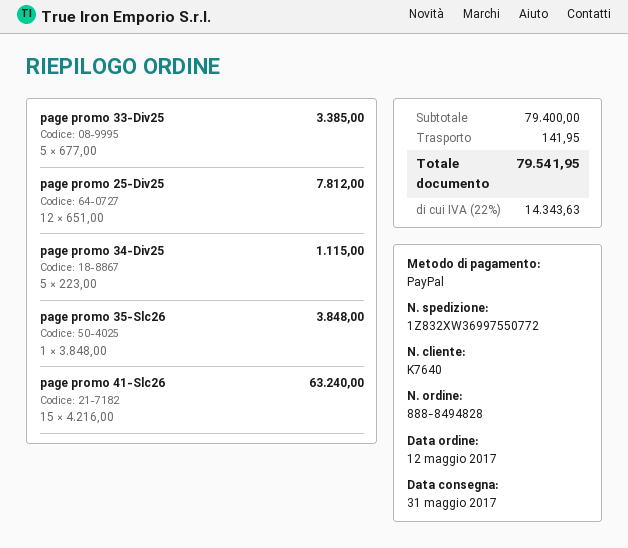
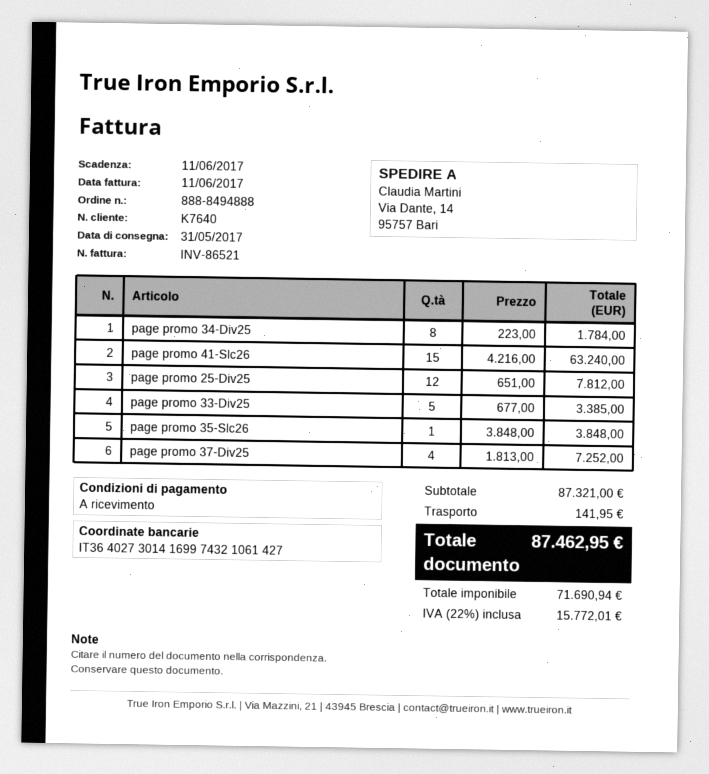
order number: 888-8494828 -> 888-8494888
page promo 34-Div25: 5 x 223.00 = 1115.00 -> 8 x 223.00 = 1784.00
page promo 37-Div25: none -> 4 x 1813.00 = 7252.00
subtotal: 79400.00 -> 87321.00
tax: 22% = 14343.63 -> 22% = 15772.01
total: 79541.95 -> 87462.95

